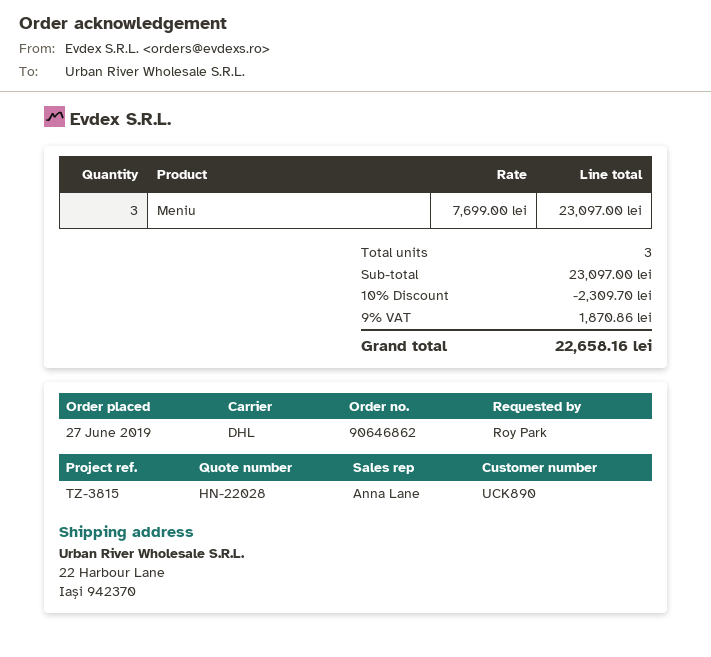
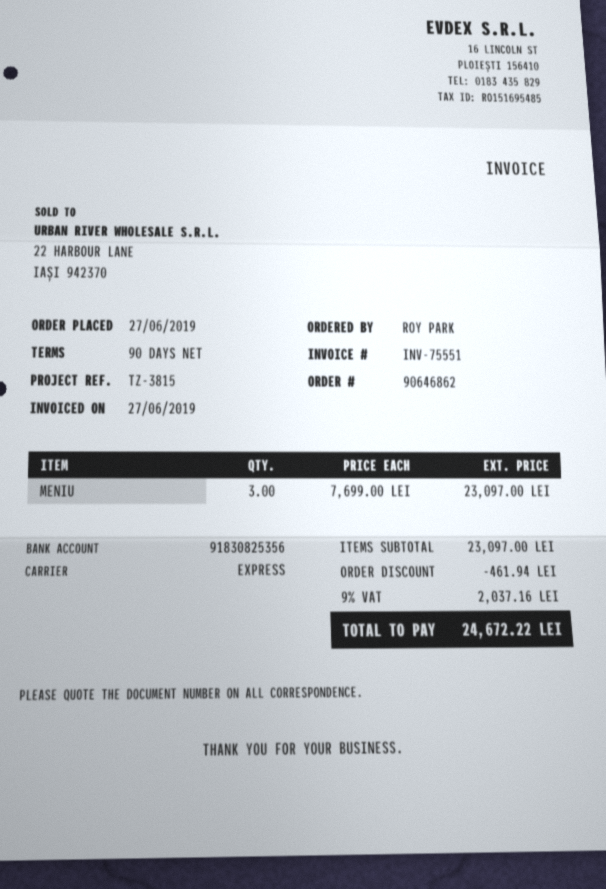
shipping method: DHL -> express
discount: 2309.70 -> 461.94
tax: 9% = 1870.86 -> 9% = 2037.16
total: 22658.16 -> 24672.22

